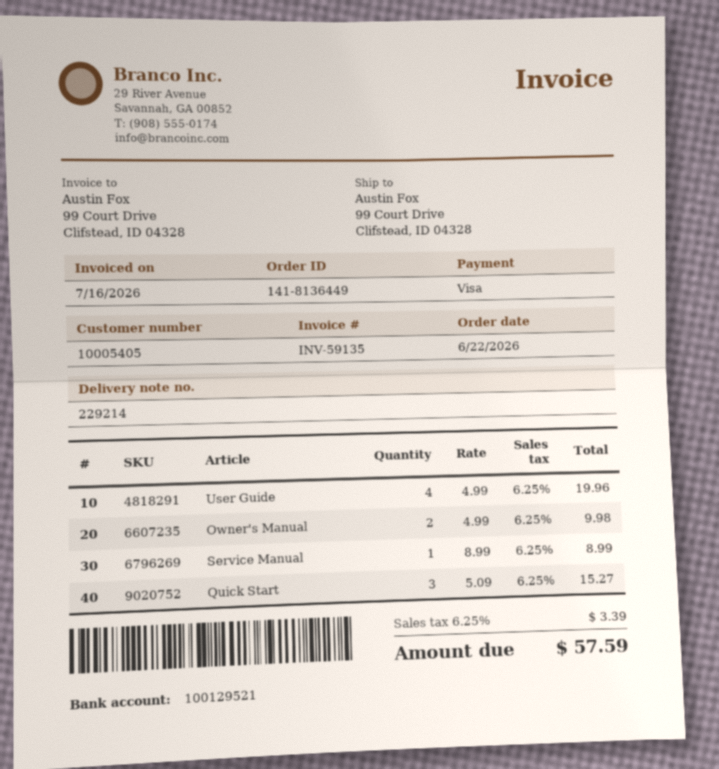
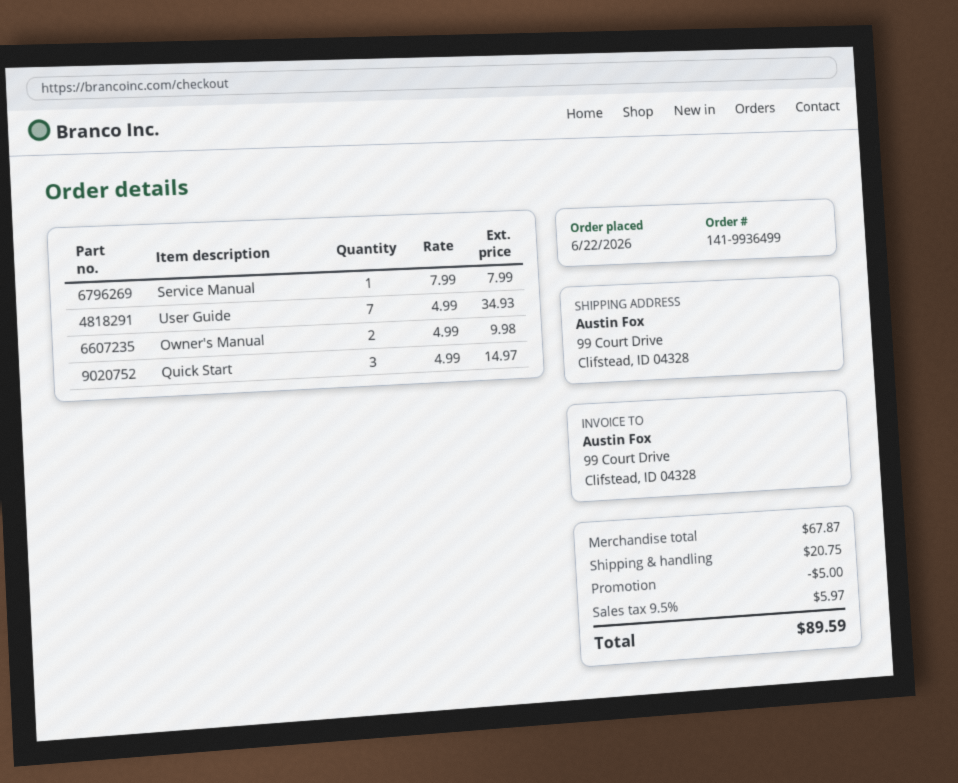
order number: 141-8136449 -> 141-9936499
User Guide: 4 x 4.99 = 19.96 -> 7 x 4.99 = 34.93
Service Manual: 1 x 8.99 = 8.99 -> 1 x 7.99 = 7.99
Quick Start: 3 x 5.09 = 15.27 -> 3 x 4.99 = 14.97
discount: none -> 5.00
shipping: none -> 20.75
tax: 6.25% = 3.39 -> 9.5% = 5.97
total: 57.59 -> 89.59

